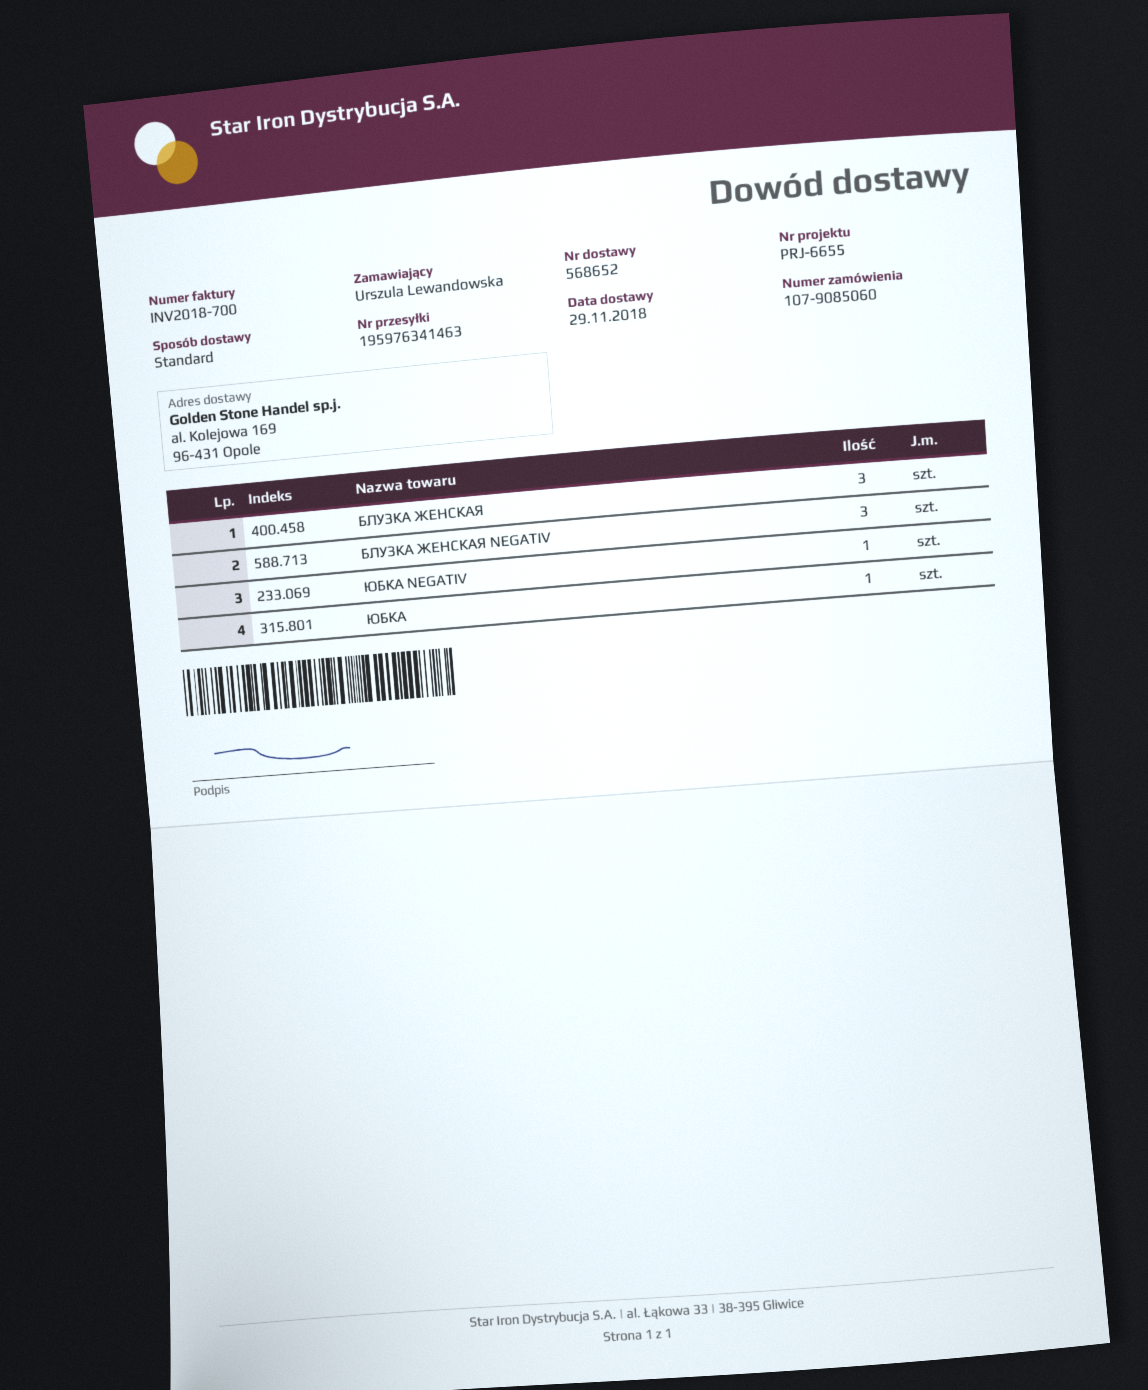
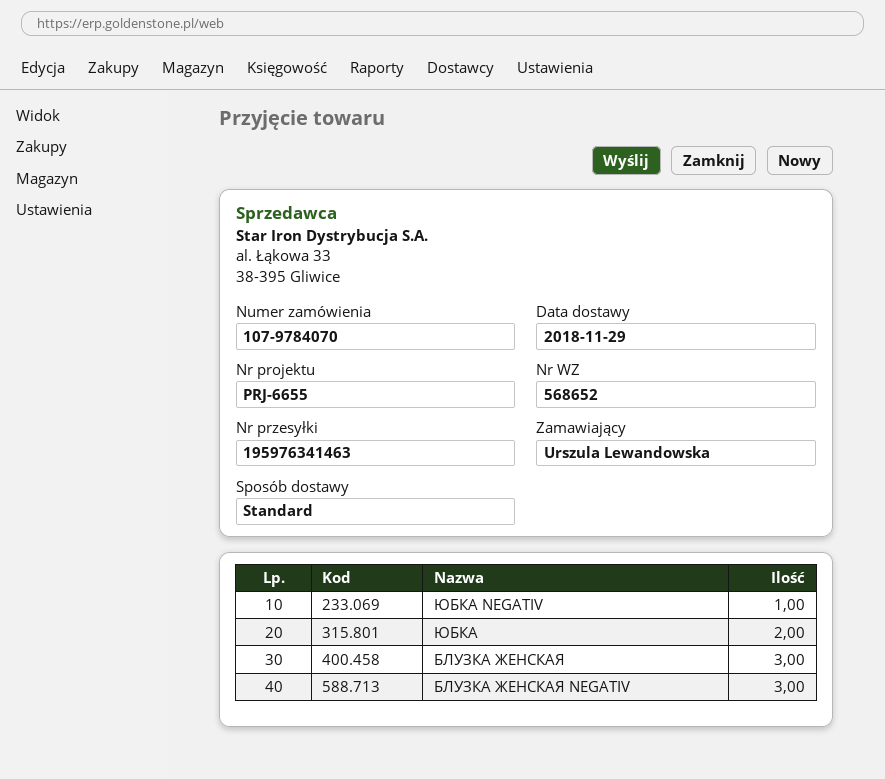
order number: 107-9085060 -> 107-9784070
ЮБКА: 1 -> 2

